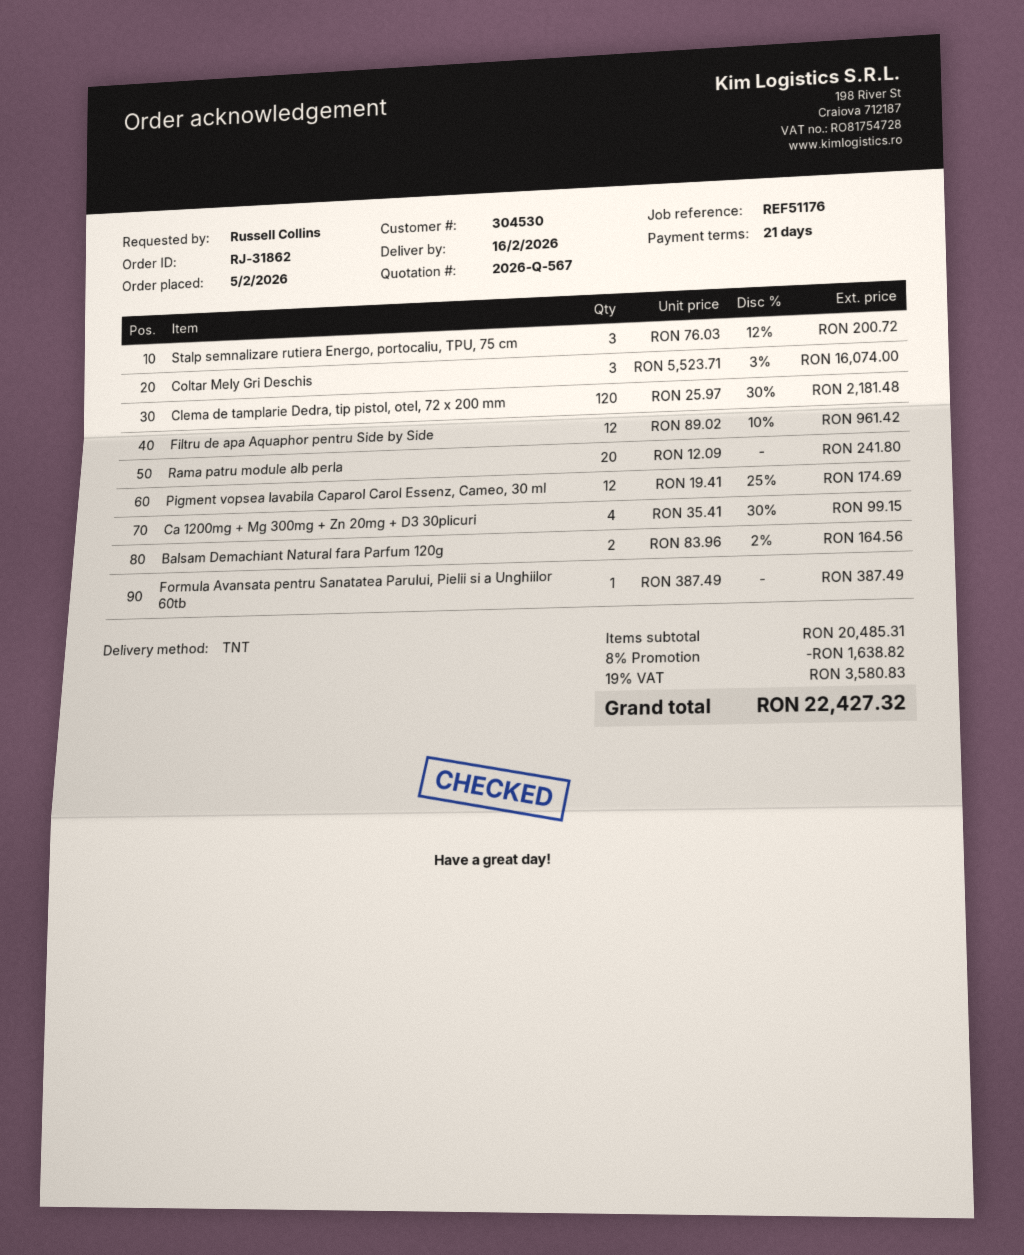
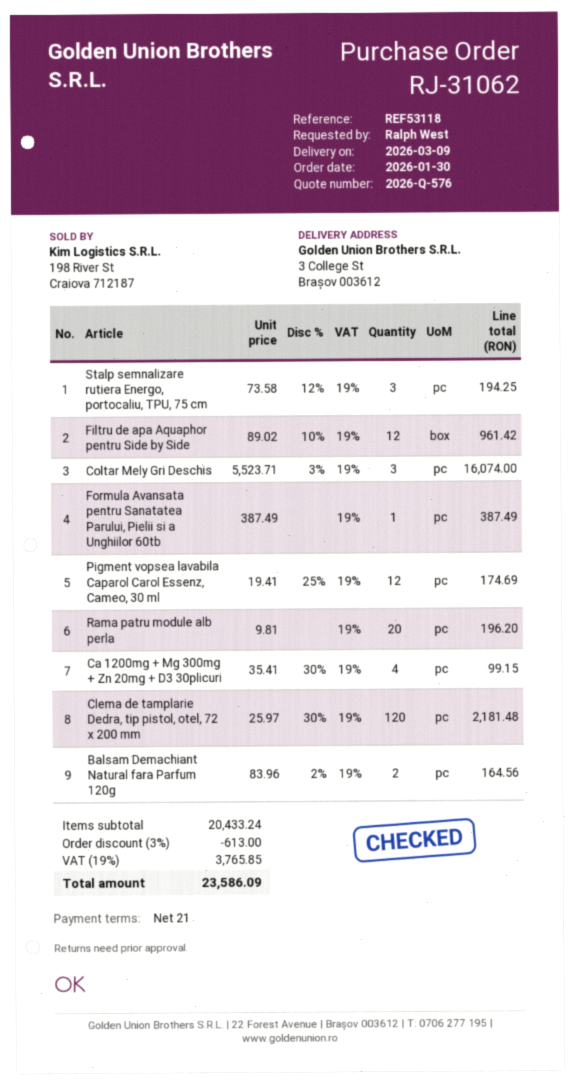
quote number: 2026-Q-567 -> 2026-Q-576
order number: RJ-31862 -> RJ-31062
order date: 2026-02-05 -> 2026-01-30
delivery date: 2026-02-16 -> 2026-03-09
reference: REF51176 -> REF53118
ordered by: Russell Collins -> Ralph West
Stalp semnalizare rutiera Energo, portocaliu, TPU, 75 cm: 3 x 76.03 - 12% = 200.72 -> 3 x 73.58 - 12% = 194.25
Rama patru module alb perla: 20 x 12.09 = 241.80 -> 20 x 9.81 = 196.20
subtotal: 20485.31 -> 20433.24
discount: 8% = 1638.82 -> 3% = 613.00
tax: 19% = 3580.83 -> 19% = 3765.85
total: 22427.32 -> 23586.09

